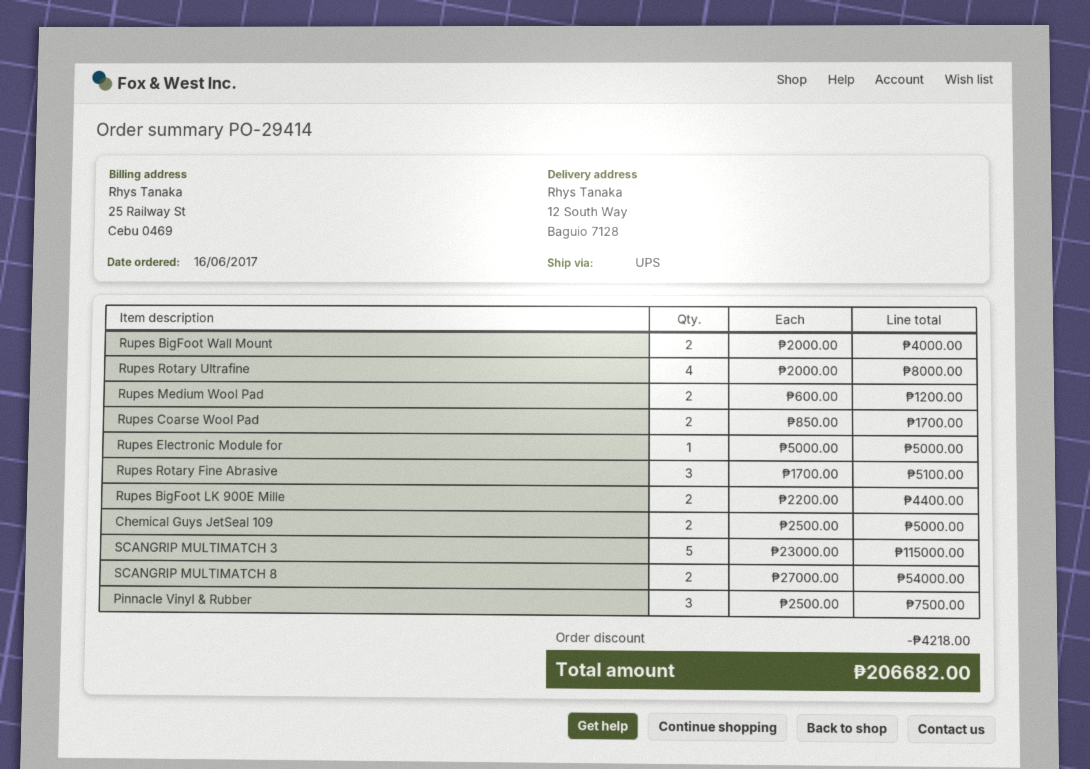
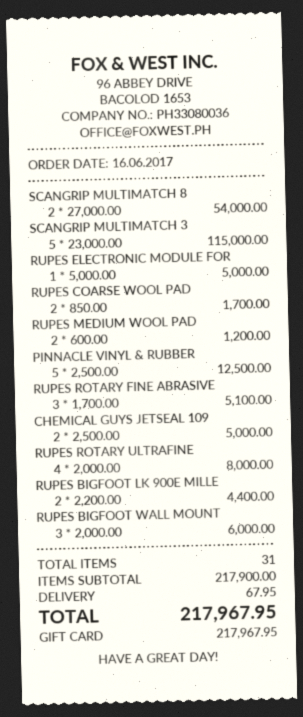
Rupes BigFoot Wall Mount: 2 x 2000.00 = 4000.00 -> 3 x 2000.00 = 6000.00
Pinnacle Vinyl & Rubber: 3 x 2500.00 = 7500.00 -> 5 x 2500.00 = 12500.00
discount: 4218.00 -> none
shipping: none -> 67.95
total: 206682.00 -> 217967.95

